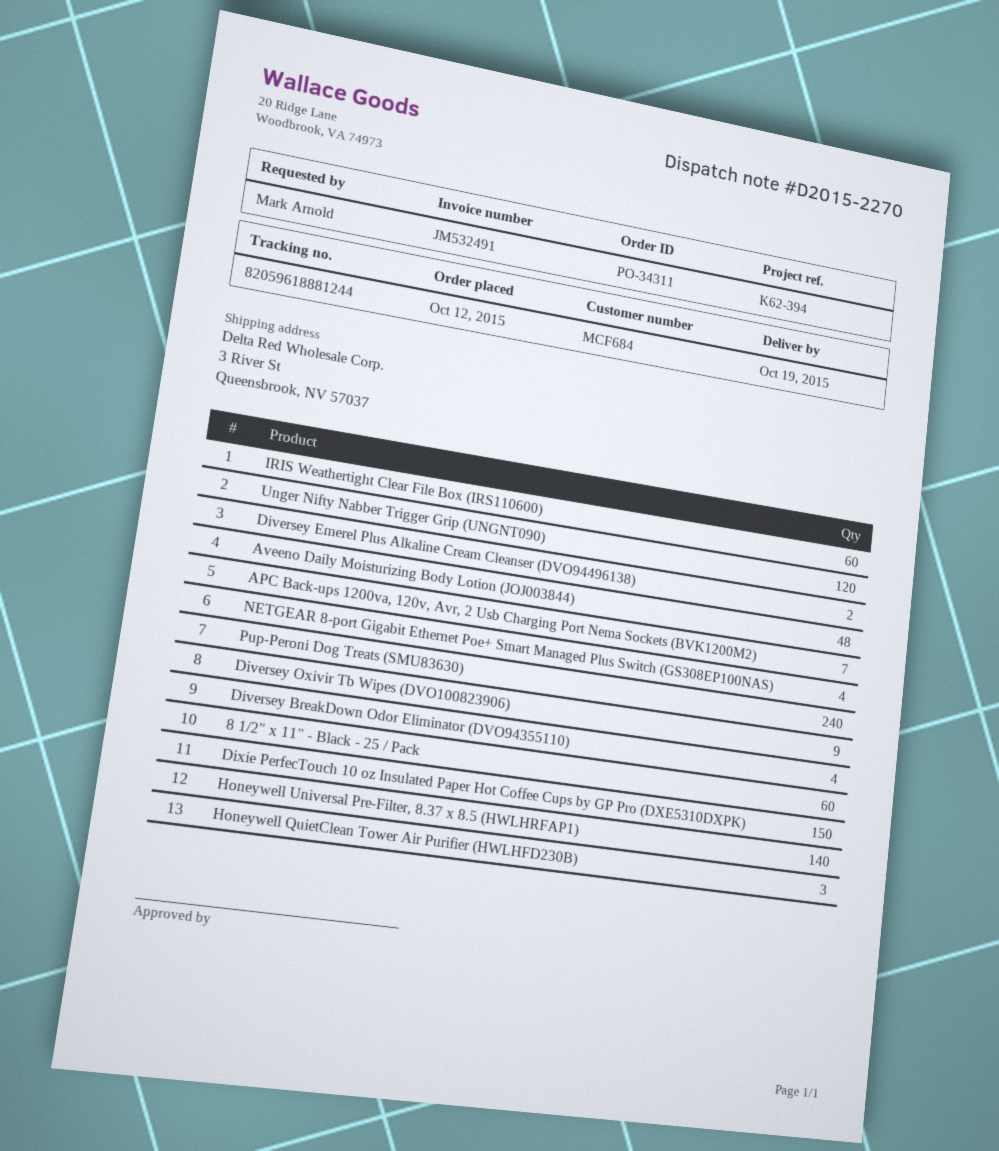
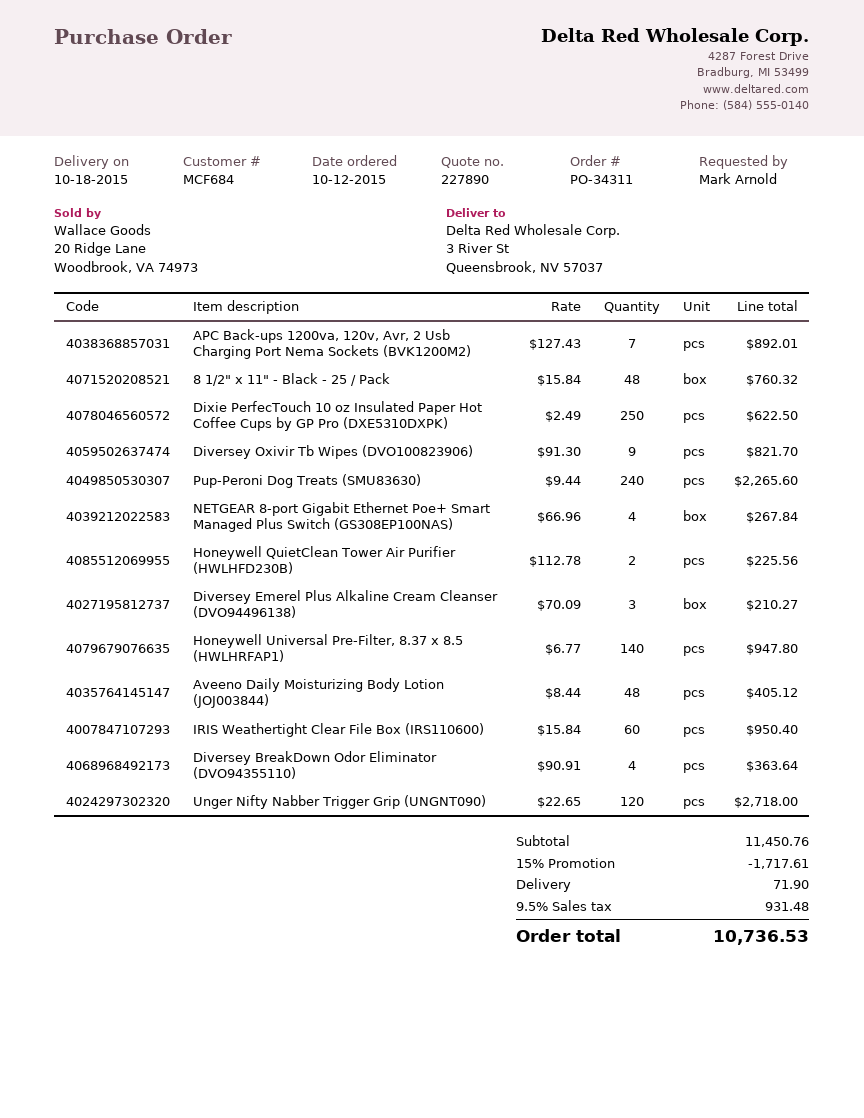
delivery date: 2015-10-19 -> 2015-10-18
Diversey Emerel Plus Alkaline Cream Cleanser (DVO94496138): 2 -> 3
8 1/2" x 11" - Black - 25 / Pack: 60 -> 48
Dixie PerfecTouch 10 oz Insulated Paper Hot Coffee Cups by GP Pro (DXE5310DXPK): 150 -> 250
Honeywell QuietClean Tower Air Purifier (HWLHFD230B): 3 -> 2

